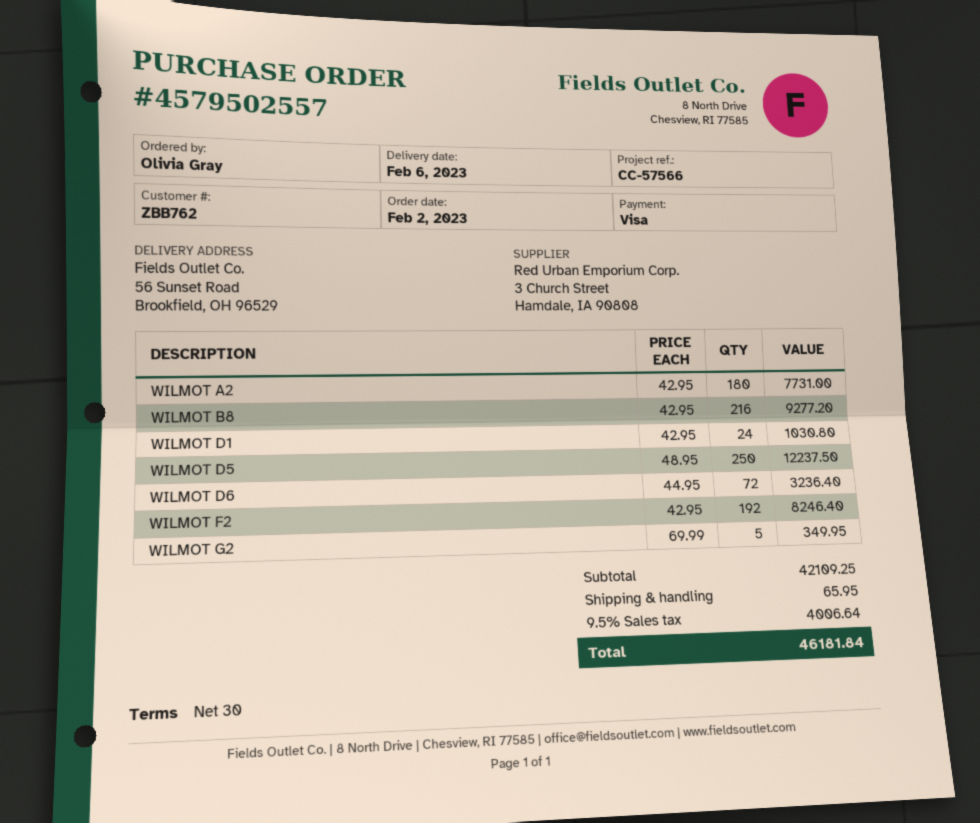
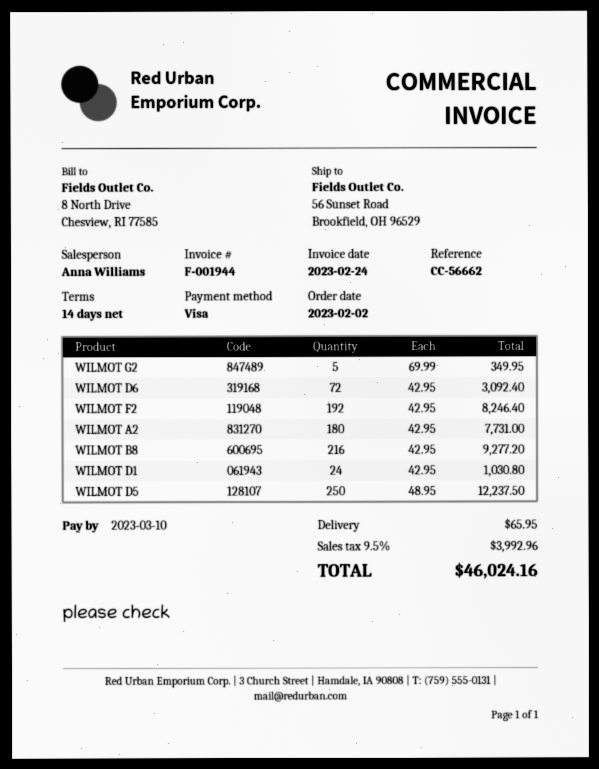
payment terms: 30 days -> 14 days
reference: CC-57566 -> CC-56662
WILMOT D6: 72 x 44.95 = 3236.40 -> 72 x 42.95 = 3092.40
tax: 9.5% = 4006.64 -> 9.5% = 3992.96
total: 46181.84 -> 46024.16

